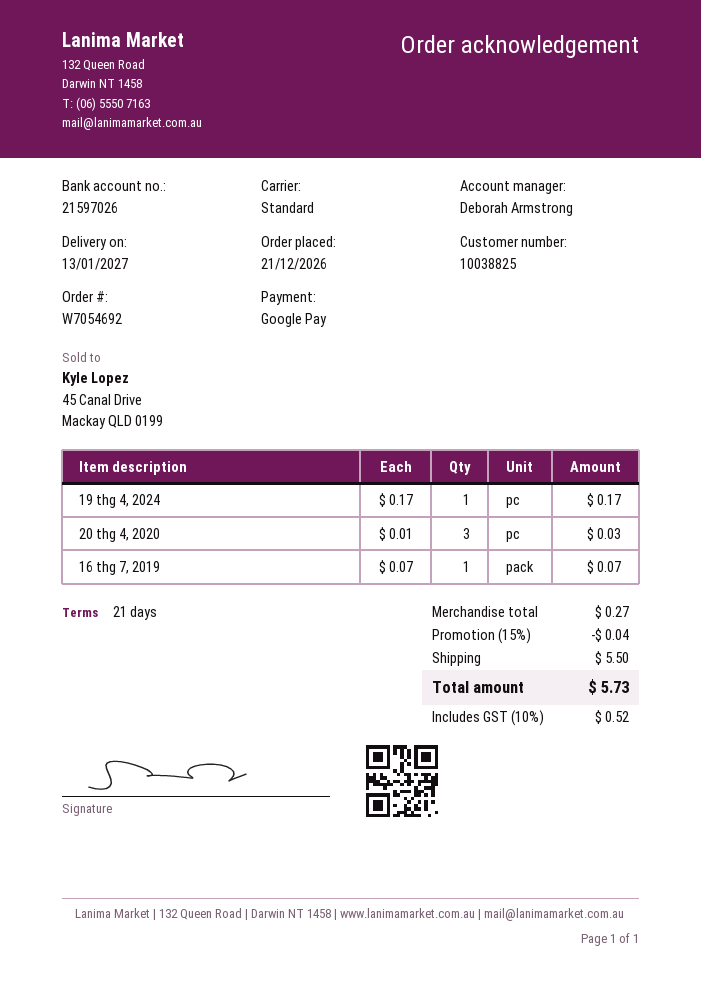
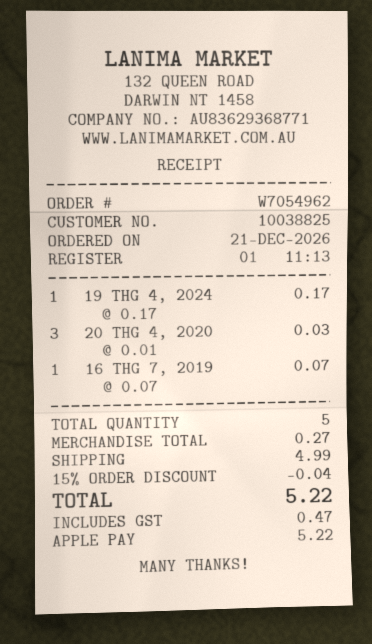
order number: W7054692 -> W7054962
payment method: Google Pay -> Apple Pay
shipping: 5.50 -> 4.99
tax: 0.52 -> 0.47
total: 5.73 -> 5.22

